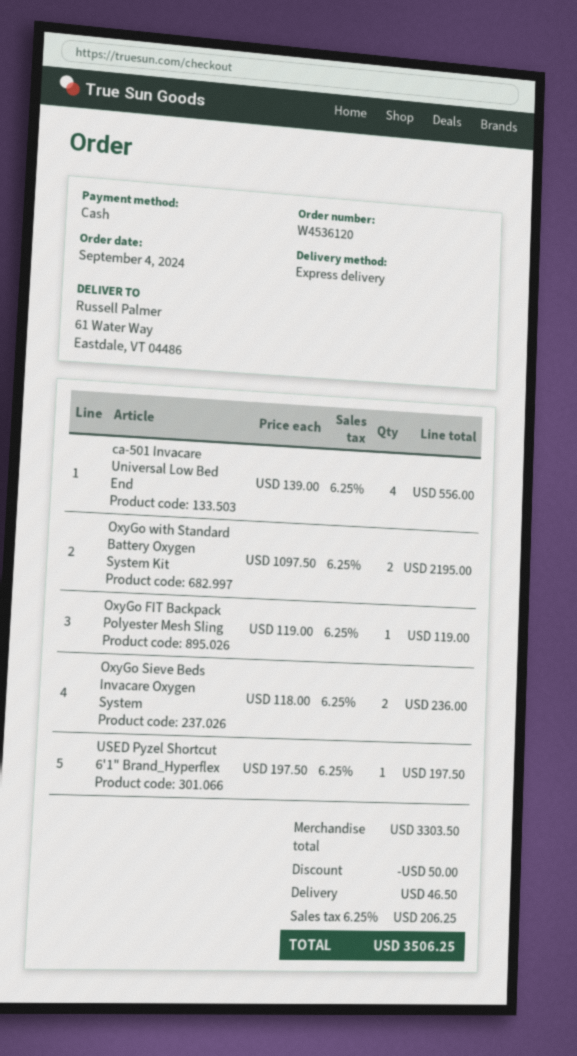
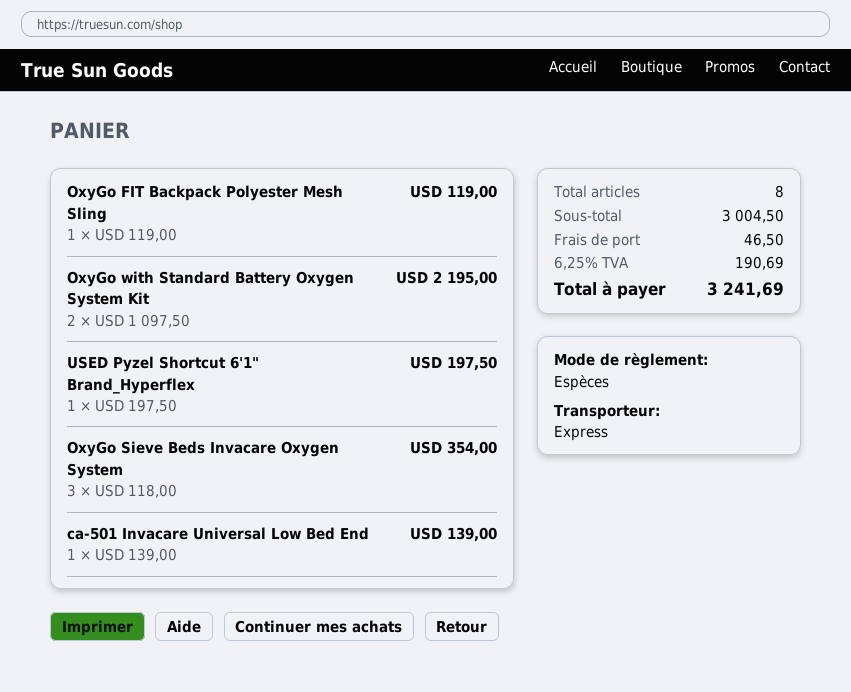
ca-501 Invacare Universal Low Bed End: 4 x 139.00 = 556.00 -> 1 x 139.00 = 139.00
OxyGo Sieve Beds Invacare Oxygen System: 2 x 118.00 = 236.00 -> 3 x 118.00 = 354.00
subtotal: 3303.50 -> 3004.50
discount: 50.00 -> none
tax: 6.25% = 206.25 -> 6.25% = 190.69
total: 3506.25 -> 3241.69

